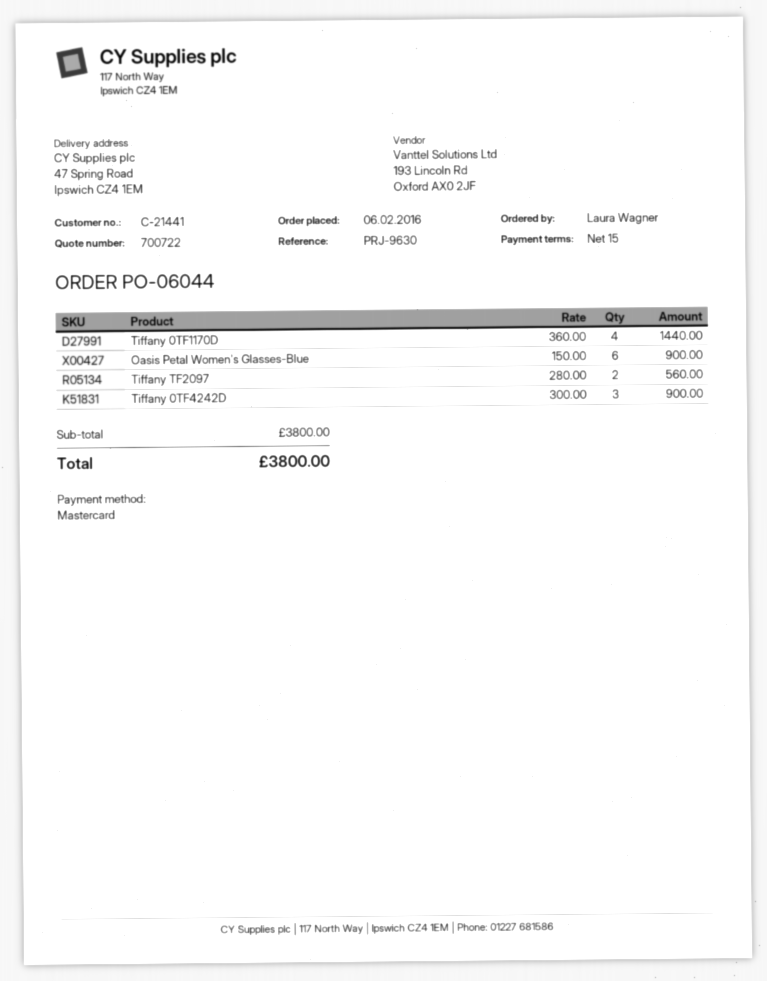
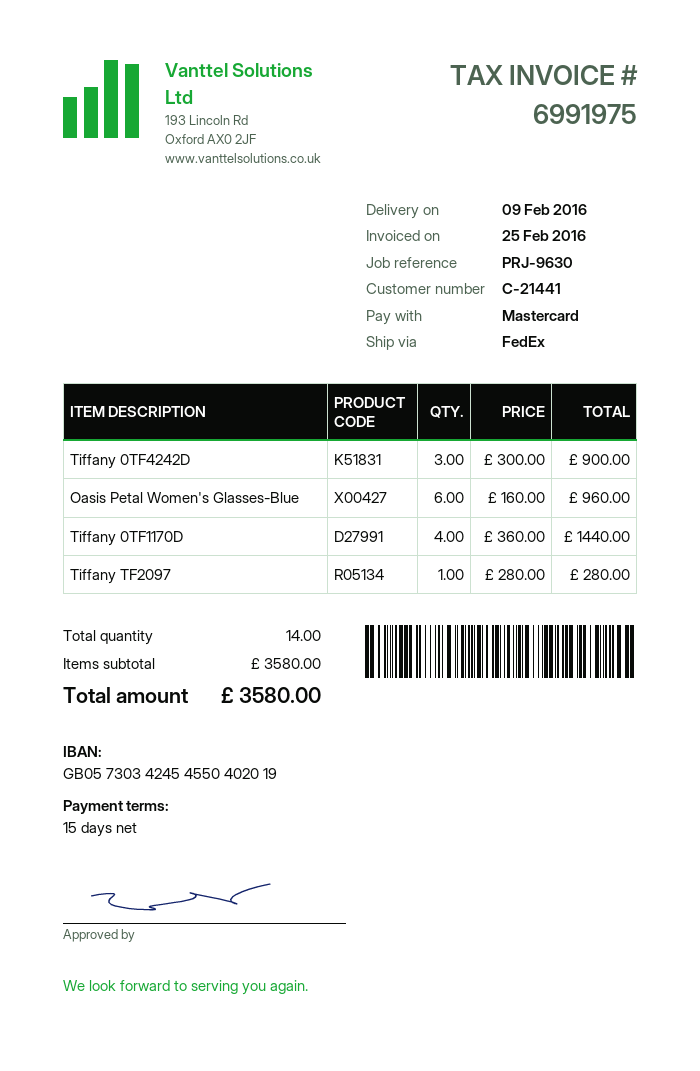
Oasis Petal Women's Glasses-Blue: 6 x 150.00 = 900.00 -> 6 x 160.00 = 960.00
Tiffany TF2097: 2 x 280.00 = 560.00 -> 1 x 280.00 = 280.00
subtotal: 3800.00 -> 3580.00
total: 3800.00 -> 3580.00

